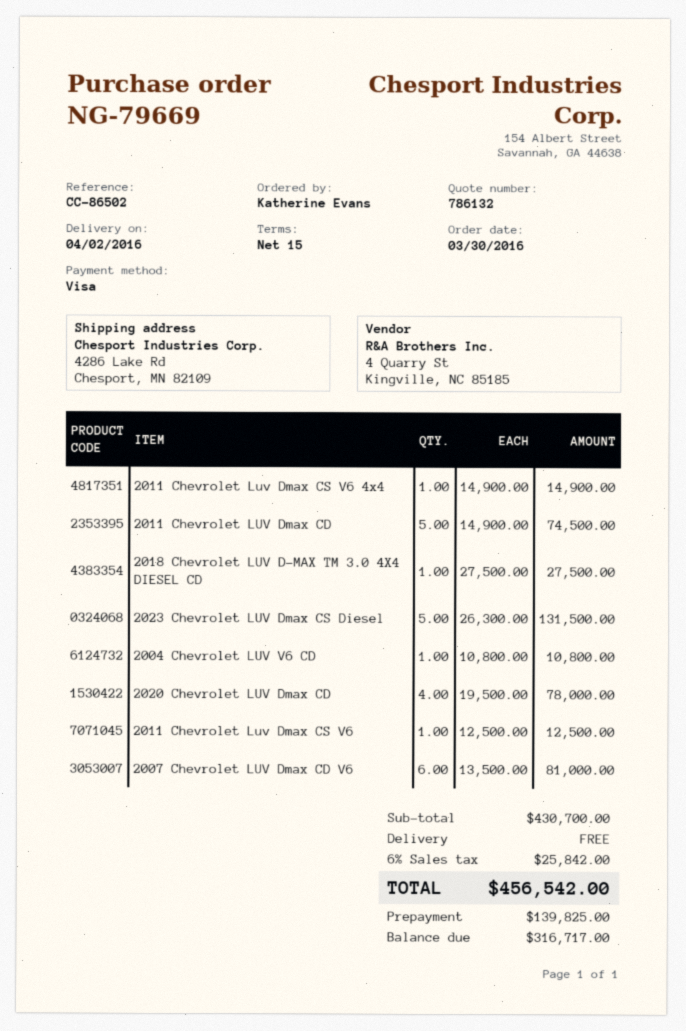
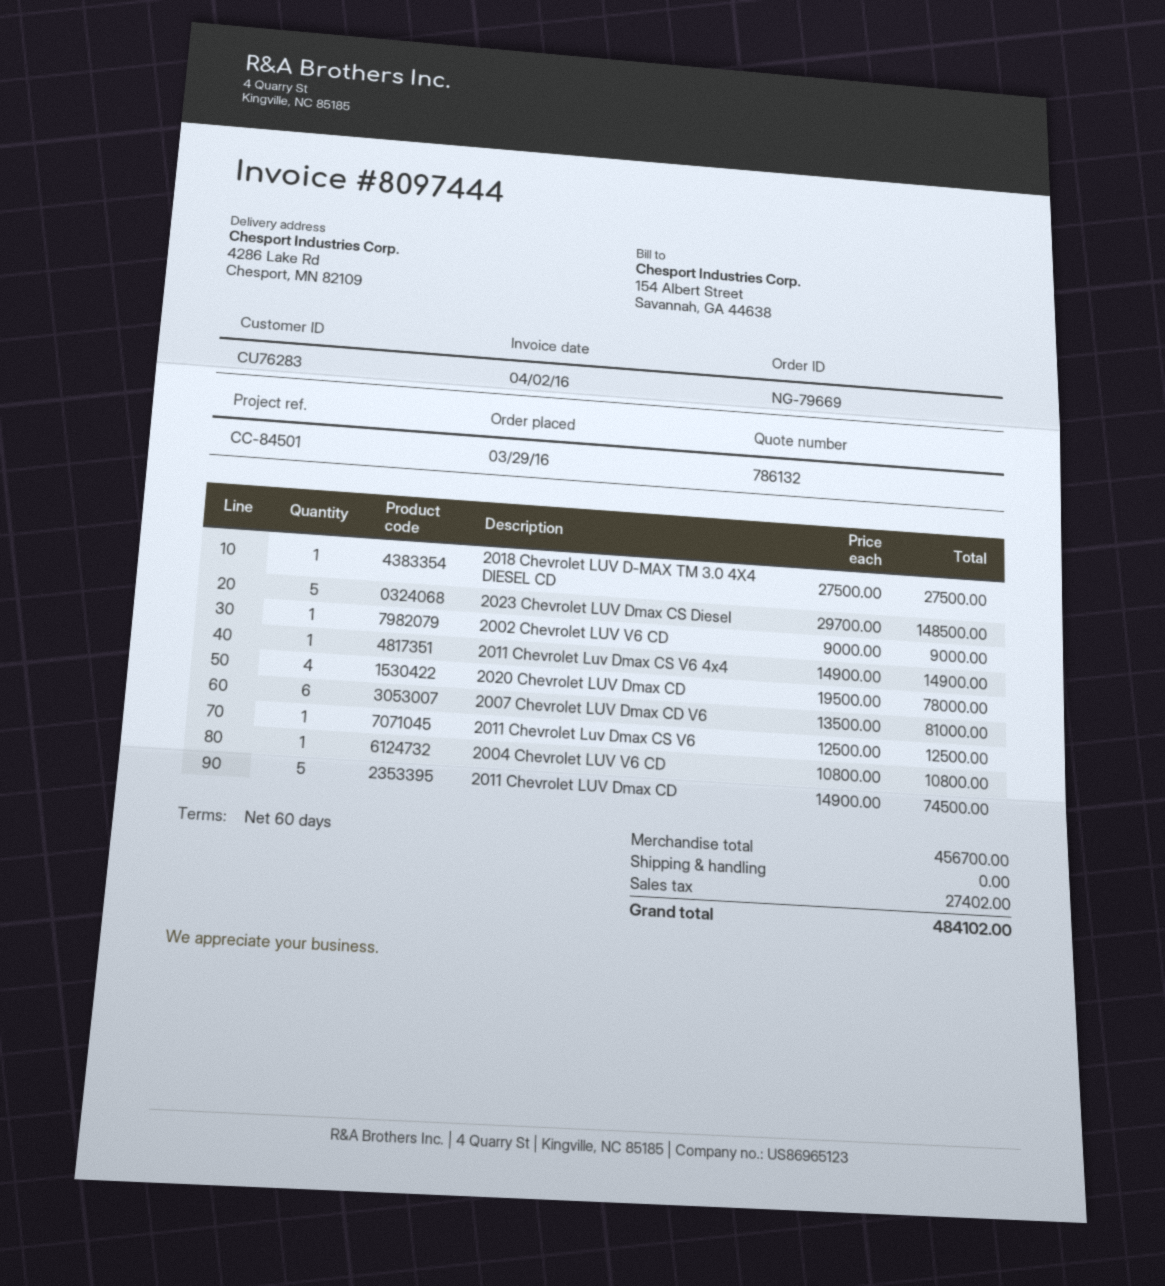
order date: 2016-03-30 -> 2016-03-29
payment terms: 15 days -> 60 days
reference: CC-86502 -> CC-84501
2023 Chevrolet LUV Dmax CS Diesel: 5 x 26300.00 = 131500.00 -> 5 x 29700.00 = 148500.00
2002 Chevrolet LUV V6 CD: none -> 1 x 9000.00 = 9000.00
subtotal: 430700.00 -> 456700.00
tax: 25842.00 -> 27402.00
total: 456542.00 -> 484102.00

